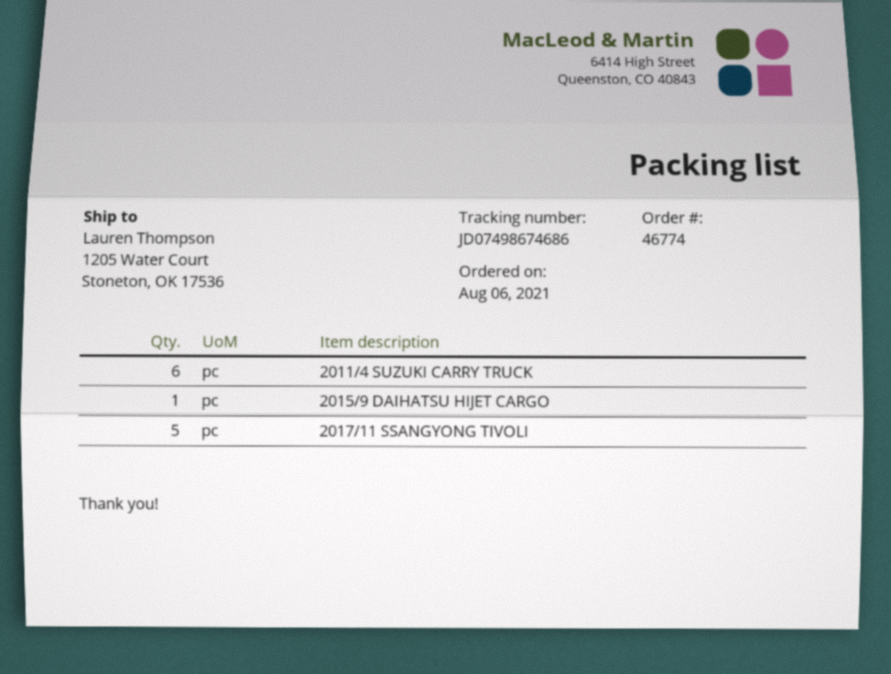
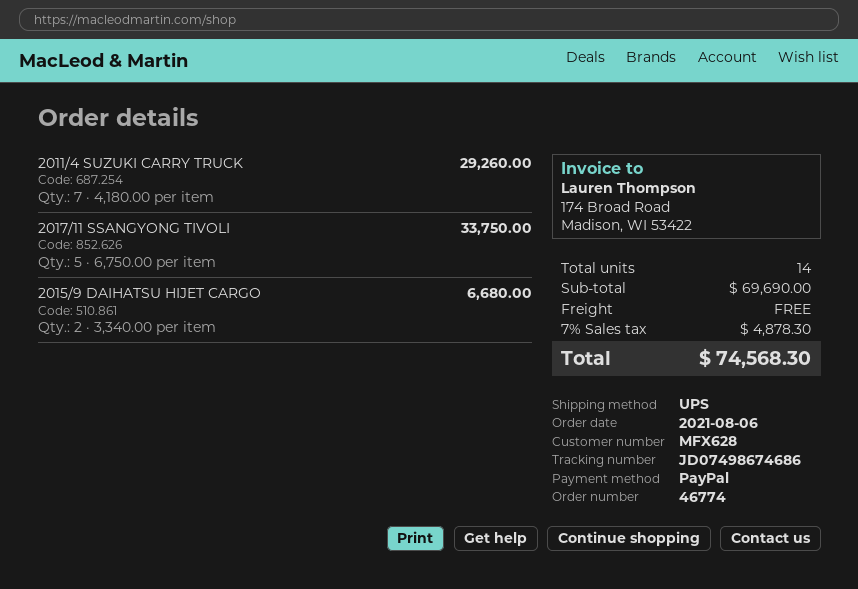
2011/4 SUZUKI CARRY TRUCK: 6 -> 7
2015/9 DAIHATSU HIJET CARGO: 1 -> 2

